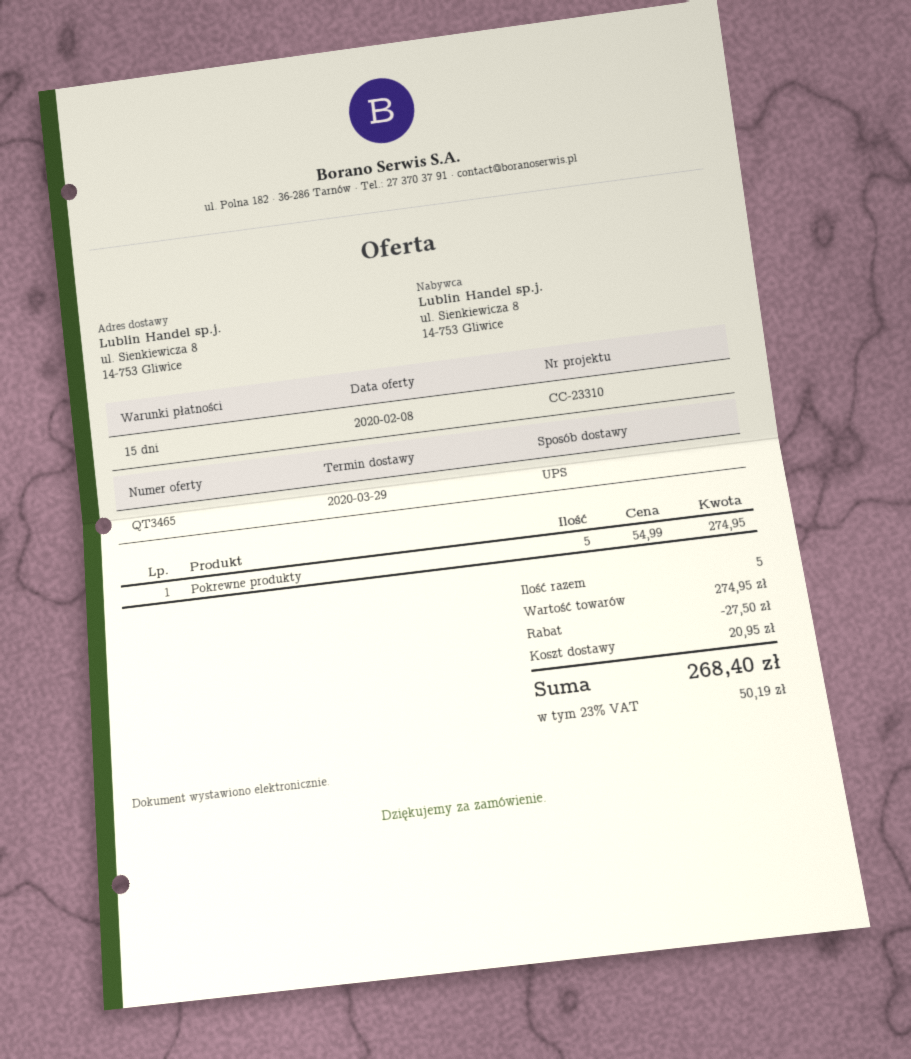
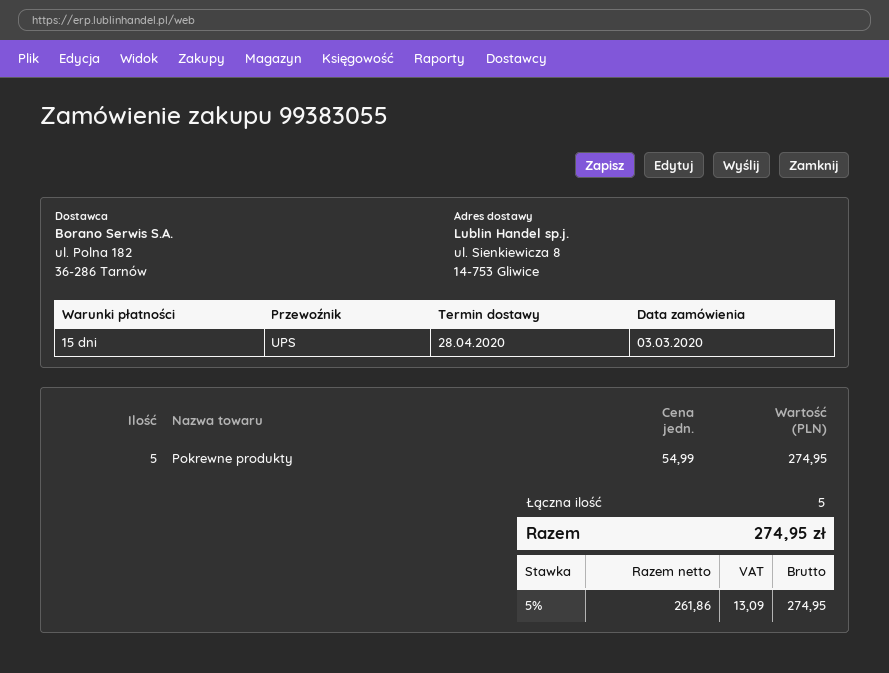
delivery date: 2020-03-29 -> 2020-04-28
discount: 27.50 -> none
shipping: 20.95 -> none
tax: 23% = 50.19 -> 5% = 13.09
total: 268.40 -> 274.95

